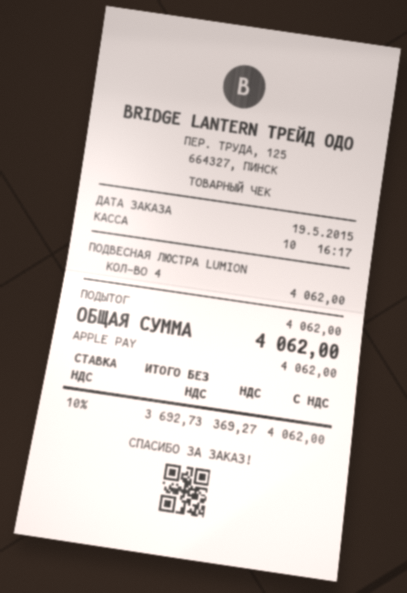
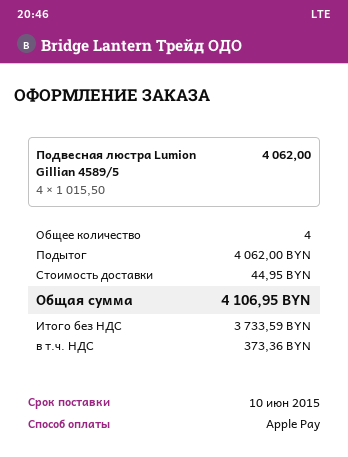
shipping: none -> 44.95
net: 3692.73 -> 3733.59
tax: 369.27 -> 373.36
total: 4062.00 -> 4106.95

